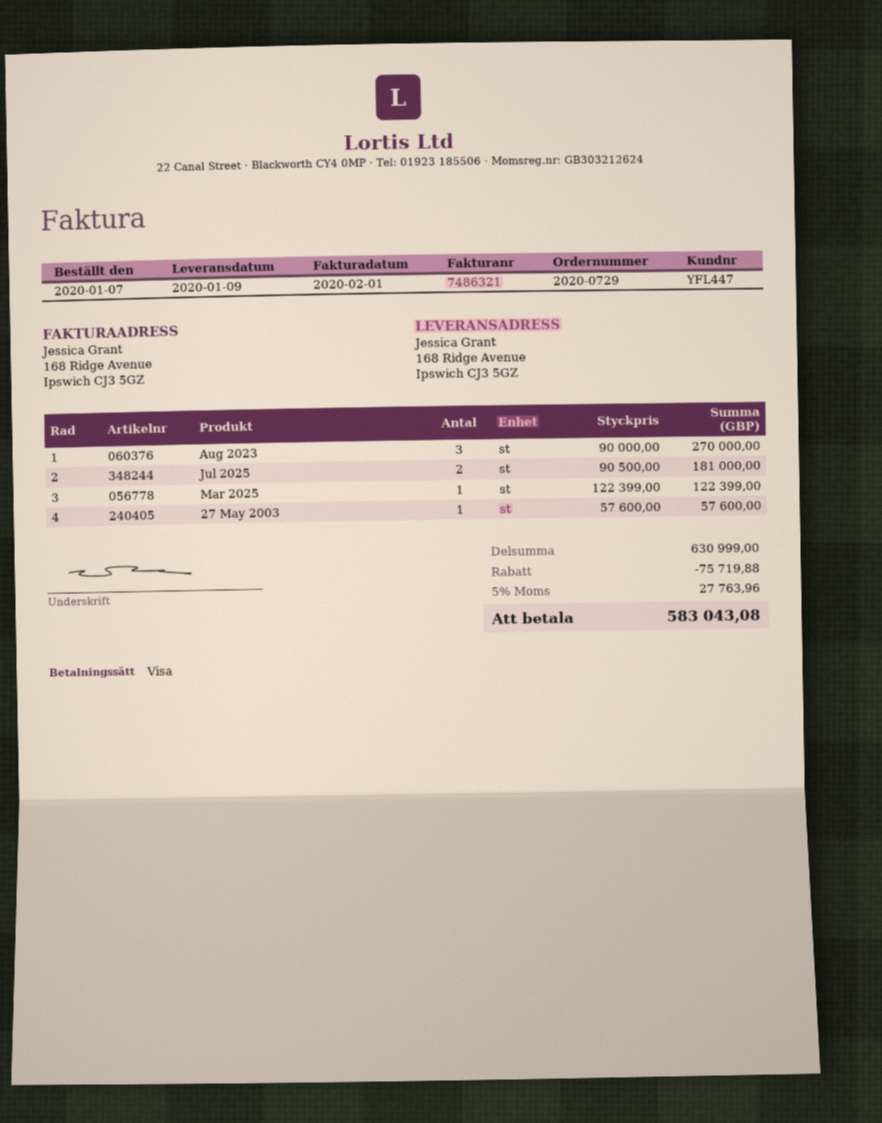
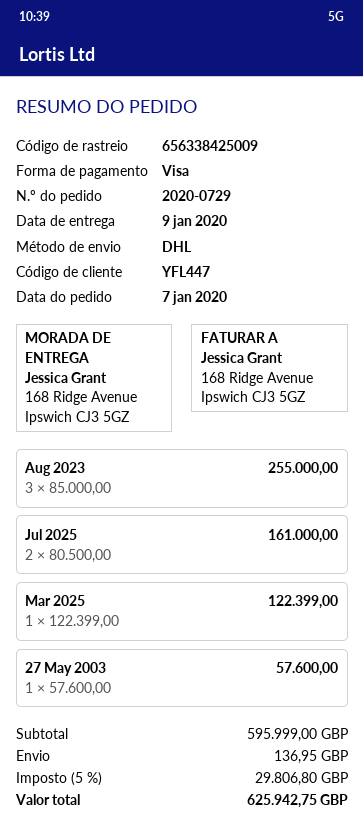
Aug 2023: 3 x 90000.00 = 270000.00 -> 3 x 85000.00 = 255000.00
Jul 2025: 2 x 90500.00 = 181000.00 -> 2 x 80500.00 = 161000.00
subtotal: 630999.00 -> 595999.00
discount: 75719.88 -> none
shipping: none -> 136.95
tax: 5% = 27763.96 -> 5% = 29806.80
total: 583043.08 -> 625942.75

